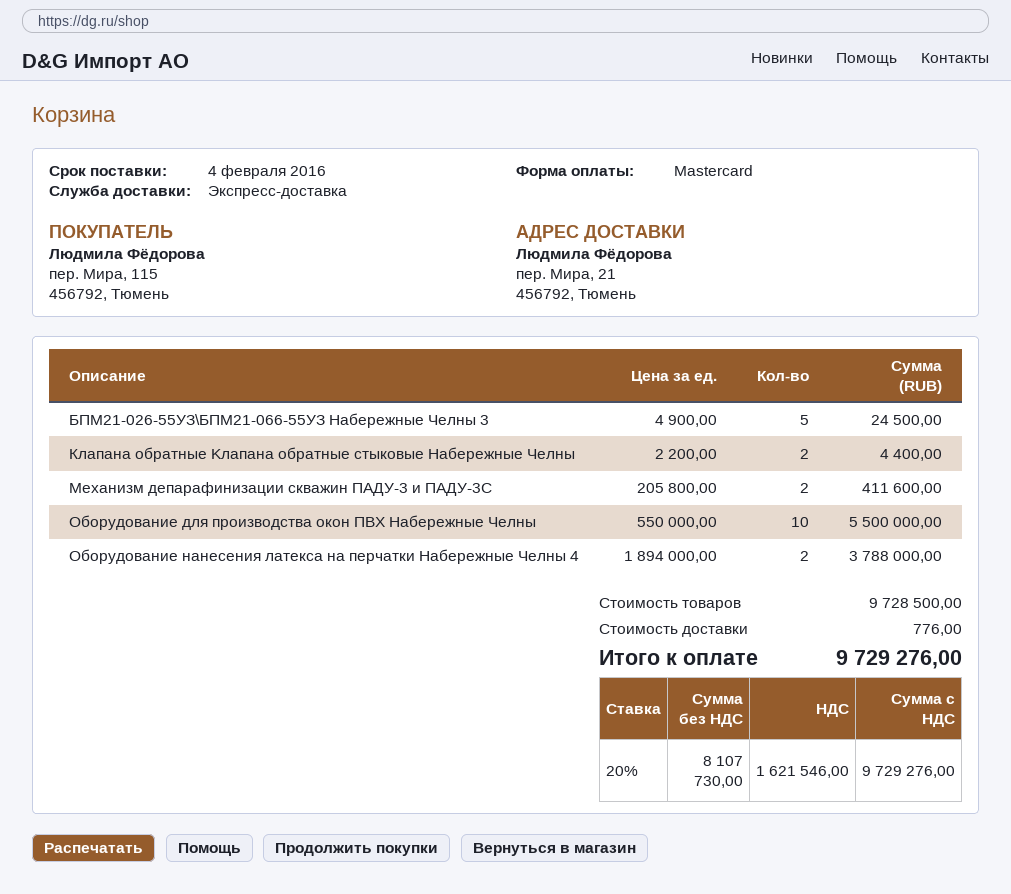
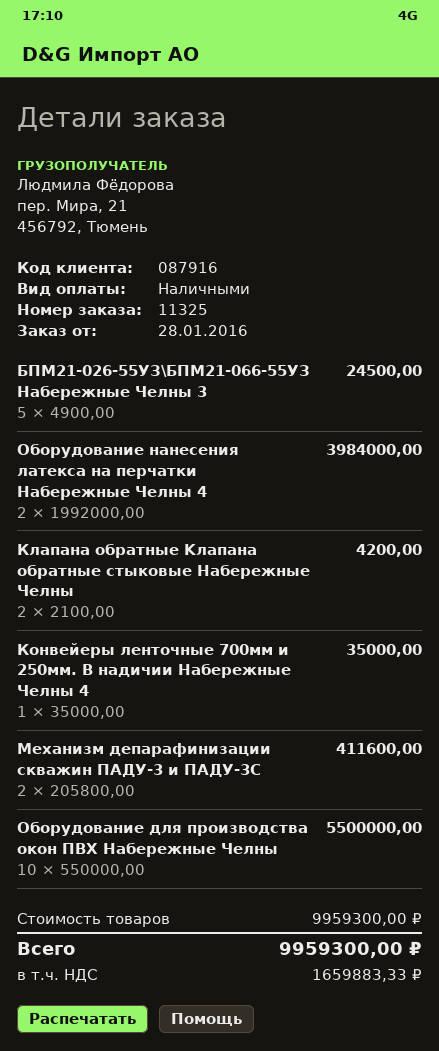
payment method: Mastercard -> cash
Клапана обратные Kлапана обратные стыковые Набережные Челны: 2 x 2200.00 = 4400.00 -> 2 x 2100.00 = 4200.00
Оборудование нанесения латекса на перчатки Набережные Челны 4: 2 x 1894000.00 = 3788000.00 -> 2 x 1992000.00 = 3984000.00
Конвейеры ленточные 700мм и 250мм. В надичии Набережные Челны 4: none -> 1 x 35000.00 = 35000.00
subtotal: 9728500.00 -> 9959300.00
shipping: 776.00 -> none
tax: 1621546.00 -> 1659883.33
total: 9729276.00 -> 9959300.00

